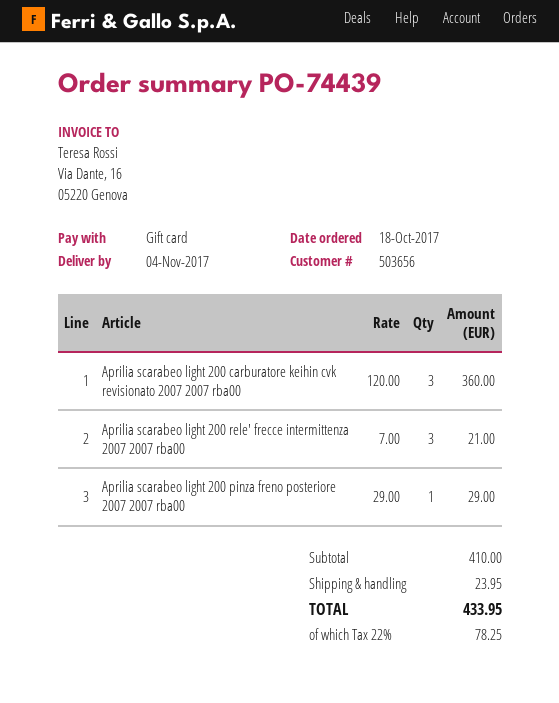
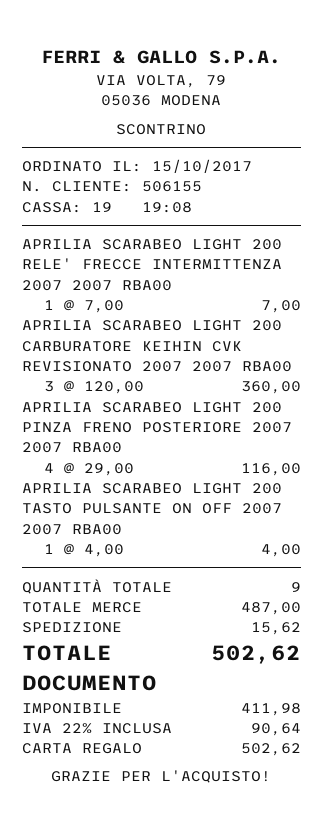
order date: 2017-10-18 -> 2017-10-15
customer number: 503656 -> 506155
Aprilia scarabeo light 200 rele' frecce intermittenza 2007 2007 rba00: 3 x 7.00 = 21.00 -> 1 x 7.00 = 7.00
Aprilia scarabeo light 200 pinza freno posteriore 2007 2007 rba00: 1 x 29.00 = 29.00 -> 4 x 29.00 = 116.00
APRILIA SCARABEO LIGHT 200 TASTO PULSANTE ON OFF 2007 2007 RBA00: none -> 1 x 4.00 = 4.00
subtotal: 410.00 -> 487.00
shipping: 23.95 -> 15.62
tax: 22% = 78.25 -> 22% = 90.64
total: 433.95 -> 502.62

